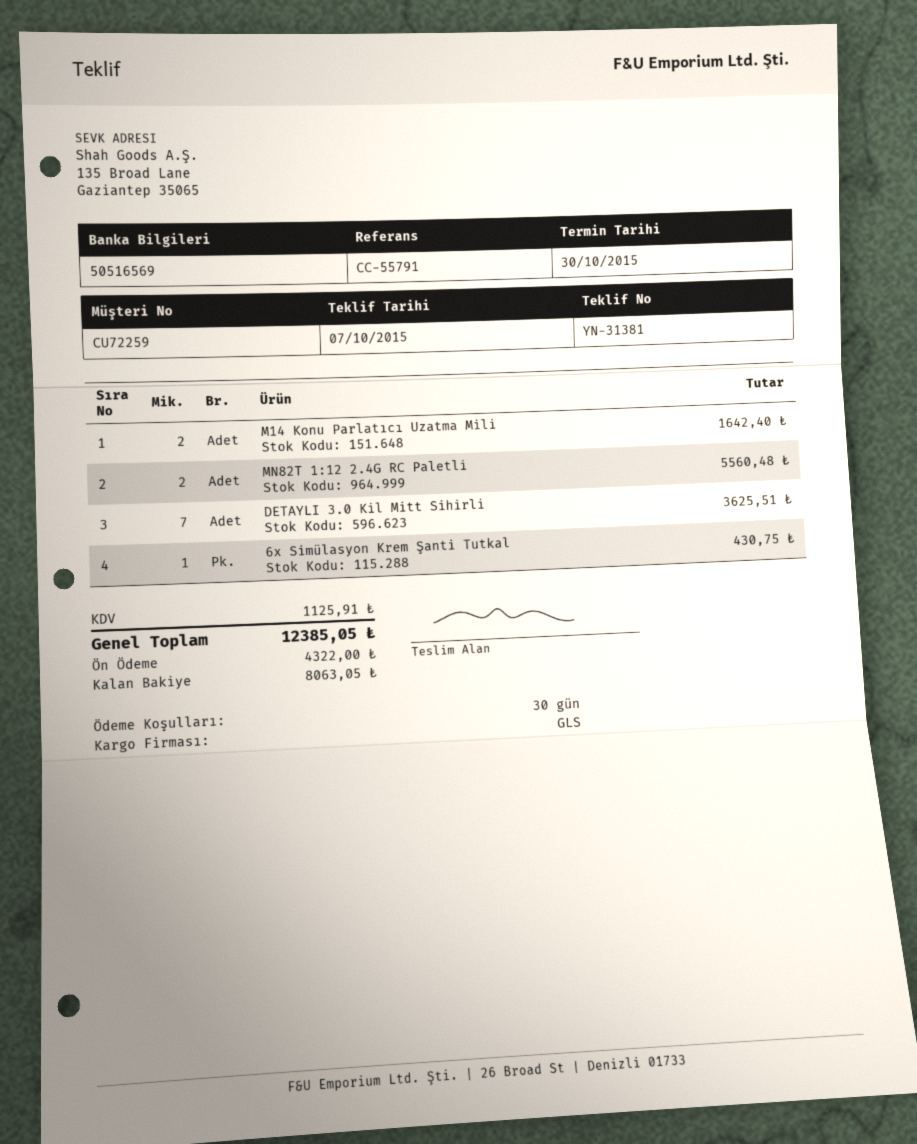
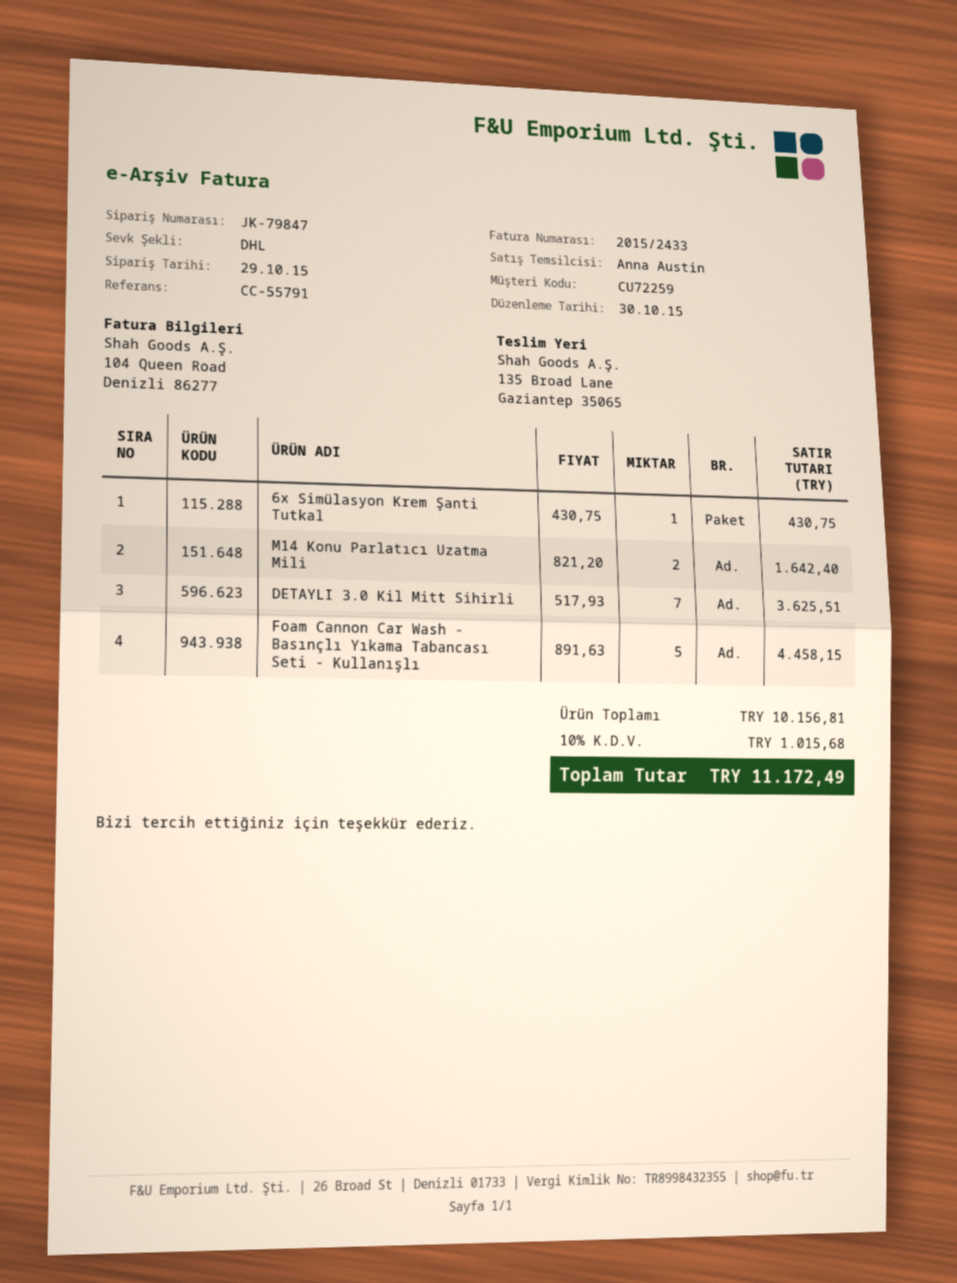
shipping method: GLS -> DHL
MN82T 1:12 2.4G RC Paletli: 2 for 5560.48 -> none
Foam Cannon Car Wash - Basınçlı Yıkama Tabancası Seti - Kullanışlı: none -> 5 for 4458.15
tax: 1125.91 -> 1015.68
total: 12385.05 -> 11172.49

